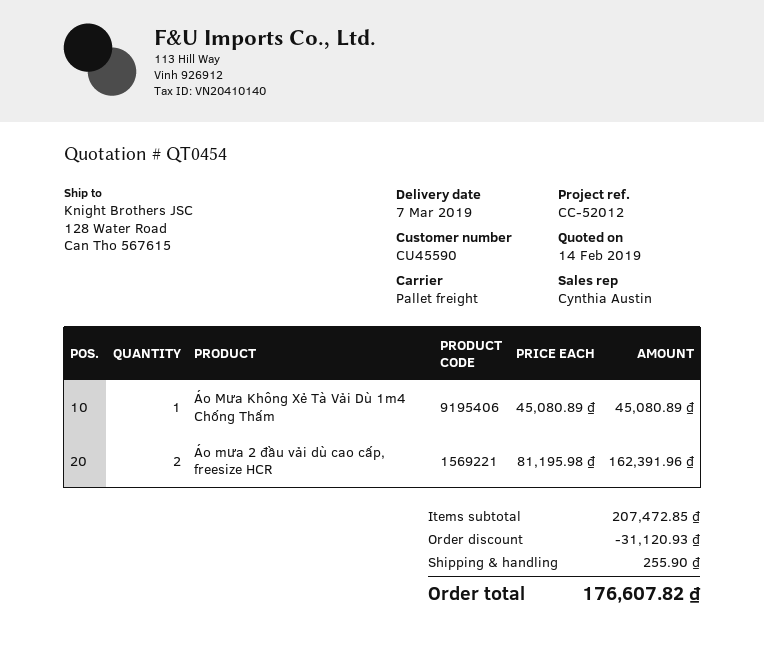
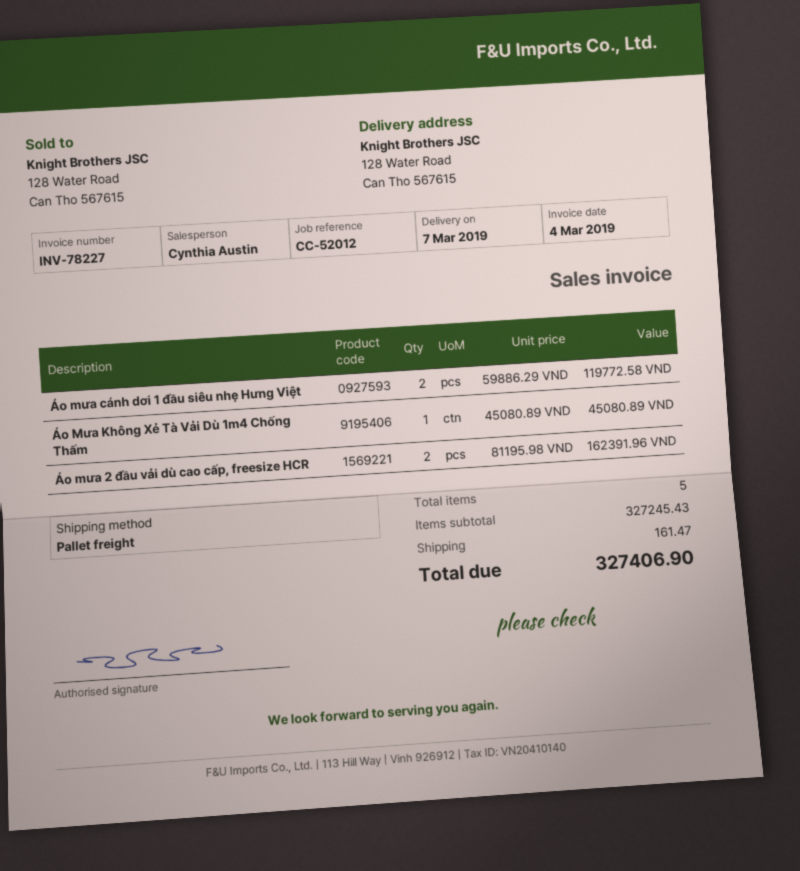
Áo mưa cánh dơi 1 đầu siêu nhẹ Hưng Việt: none -> 2 x 59886.29 = 119772.58
subtotal: 207472.85 -> 327245.43
discount: 31120.93 -> none
shipping: 255.90 -> 161.47
total: 176607.82 -> 327406.90

